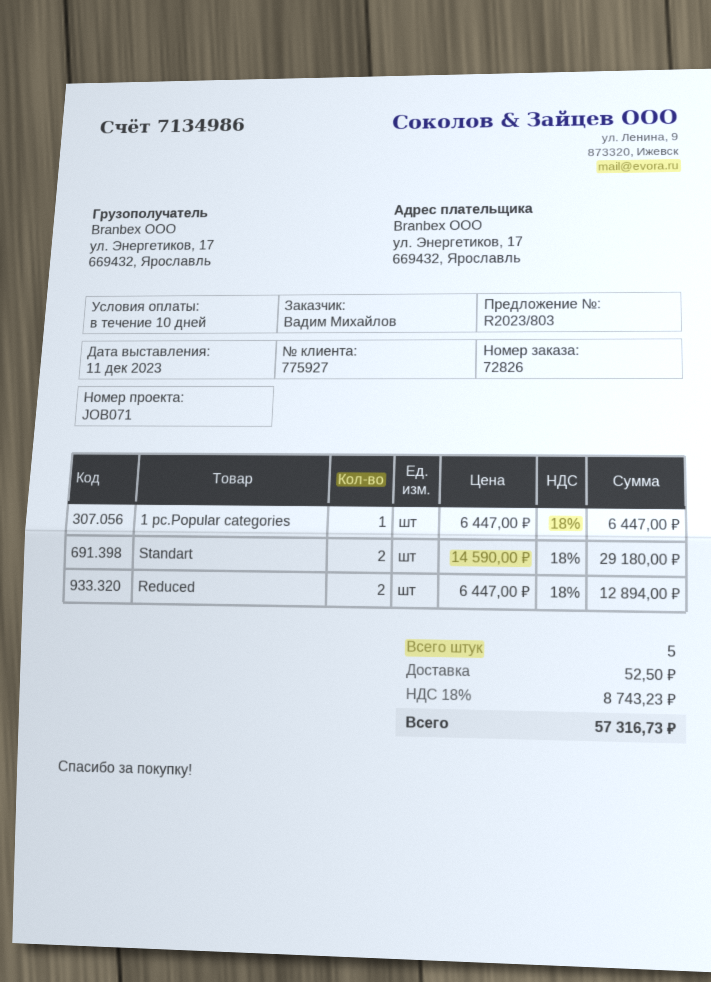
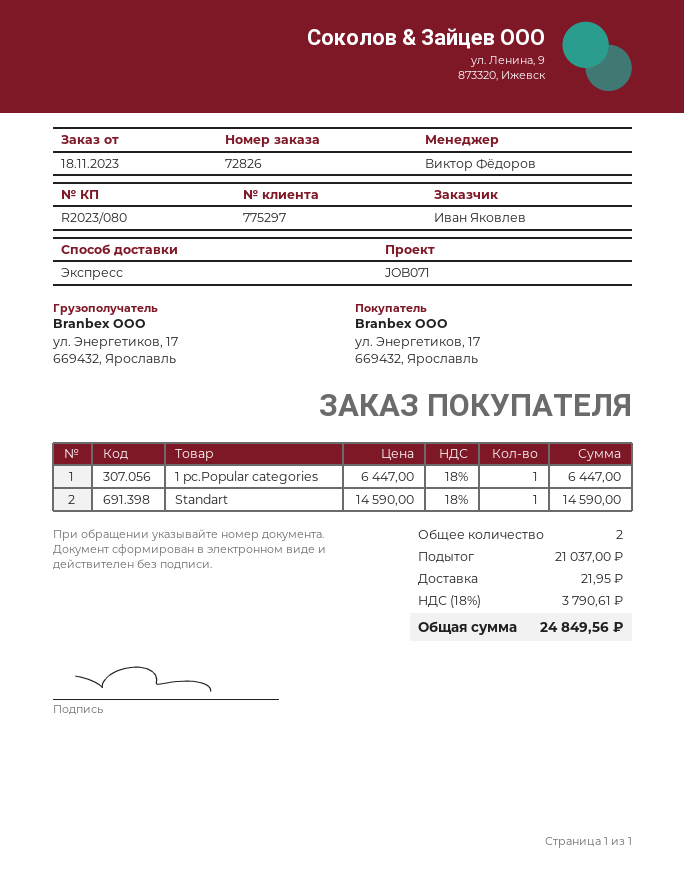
quote number: R2023/803 -> R2023/080
customer number: 775927 -> 775297
ordered by: Вадим Михайлов -> Иван Яковлев
Standart: 2 x 14590.00 = 29180.00 -> 1 x 14590.00 = 14590.00
Reduced: 2 x 6447.00 = 12894.00 -> none
total quantity: 5 -> 2
shipping: 52.50 -> 21.95
tax: 18% = 8743.23 -> 18% = 3790.61
total: 57316.73 -> 24849.56

